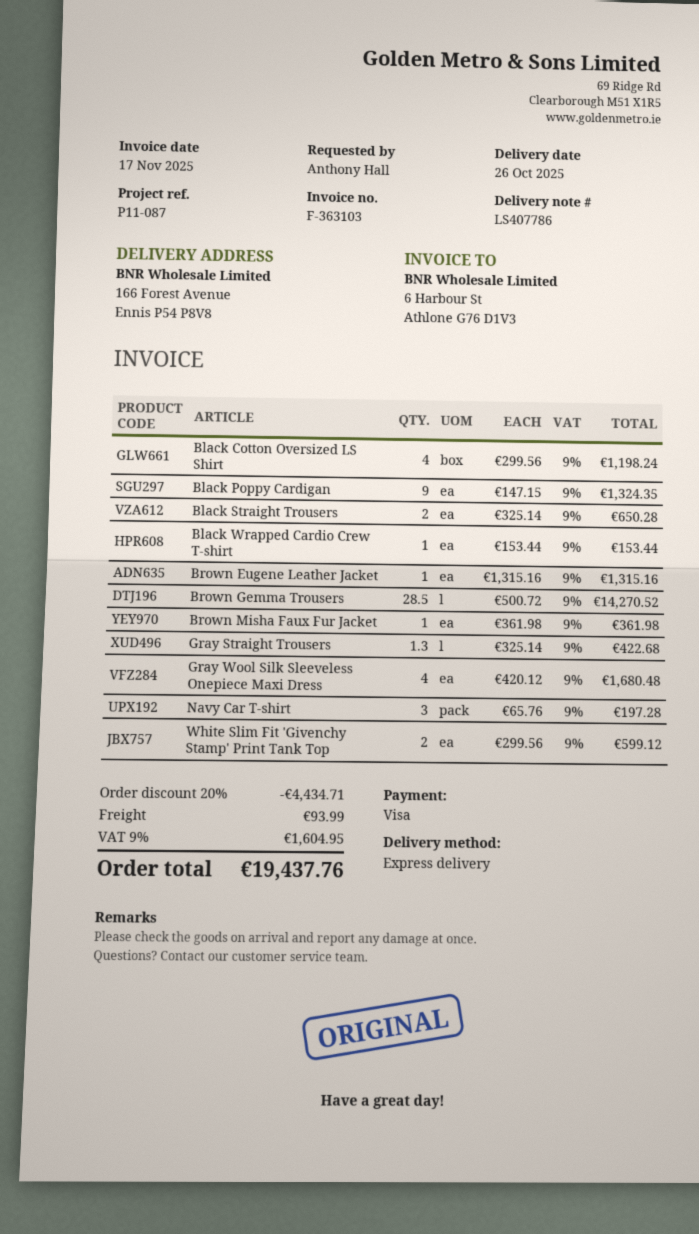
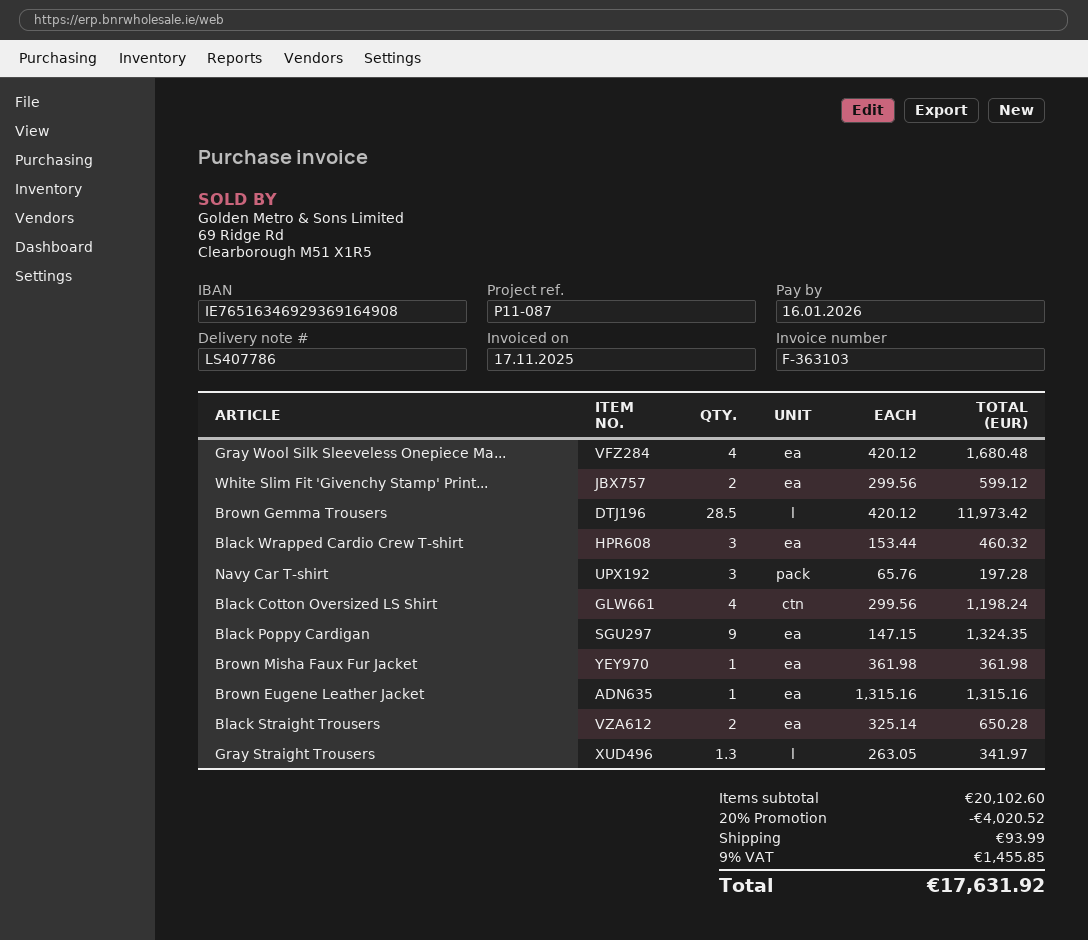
Black Wrapped Cardio Crew T-shirt: 1 x 153.44 = 153.44 -> 3 x 153.44 = 460.32
Brown Gemma Trousers: 28.5 x 500.72 = 14270.52 -> 28.5 x 420.12 = 11973.42
Gray Straight Trousers: 1.3 x 325.14 = 422.68 -> 1.3 x 263.05 = 341.97
discount: 20% = 4434.71 -> 20% = 4020.52
tax: 9% = 1604.95 -> 9% = 1455.85
total: 19437.76 -> 17631.92

